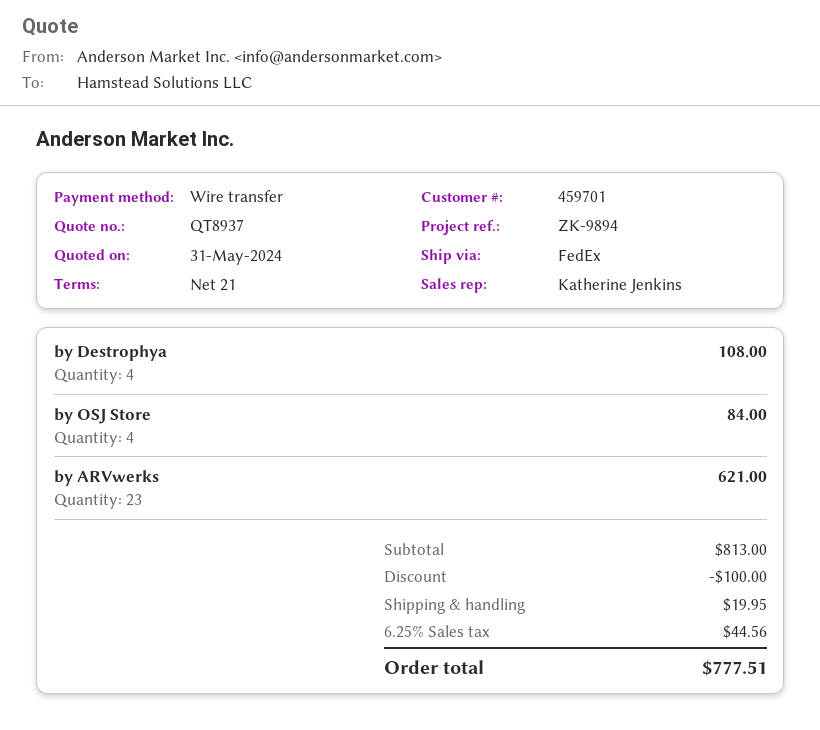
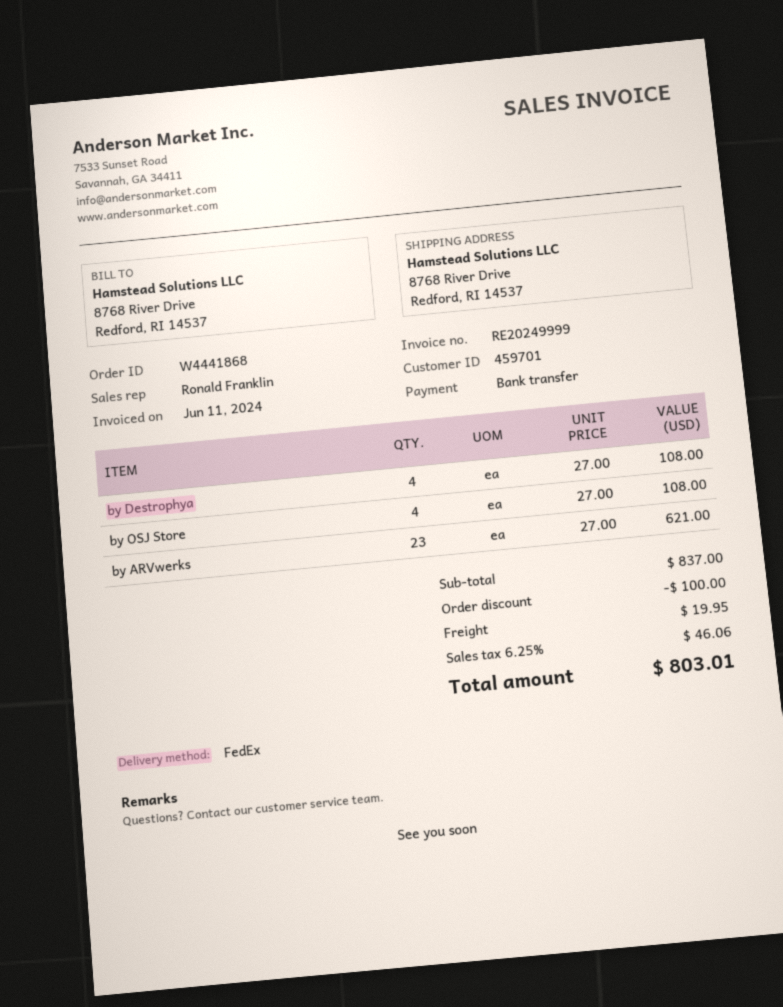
sales rep: Katherine Jenkins -> Ronald Franklin
by OSJ Store: 4 for 84.00 -> 4 for 108.00
subtotal: 813.00 -> 837.00
tax: 6.25% = 44.56 -> 6.25% = 46.06
total: 777.51 -> 803.01

